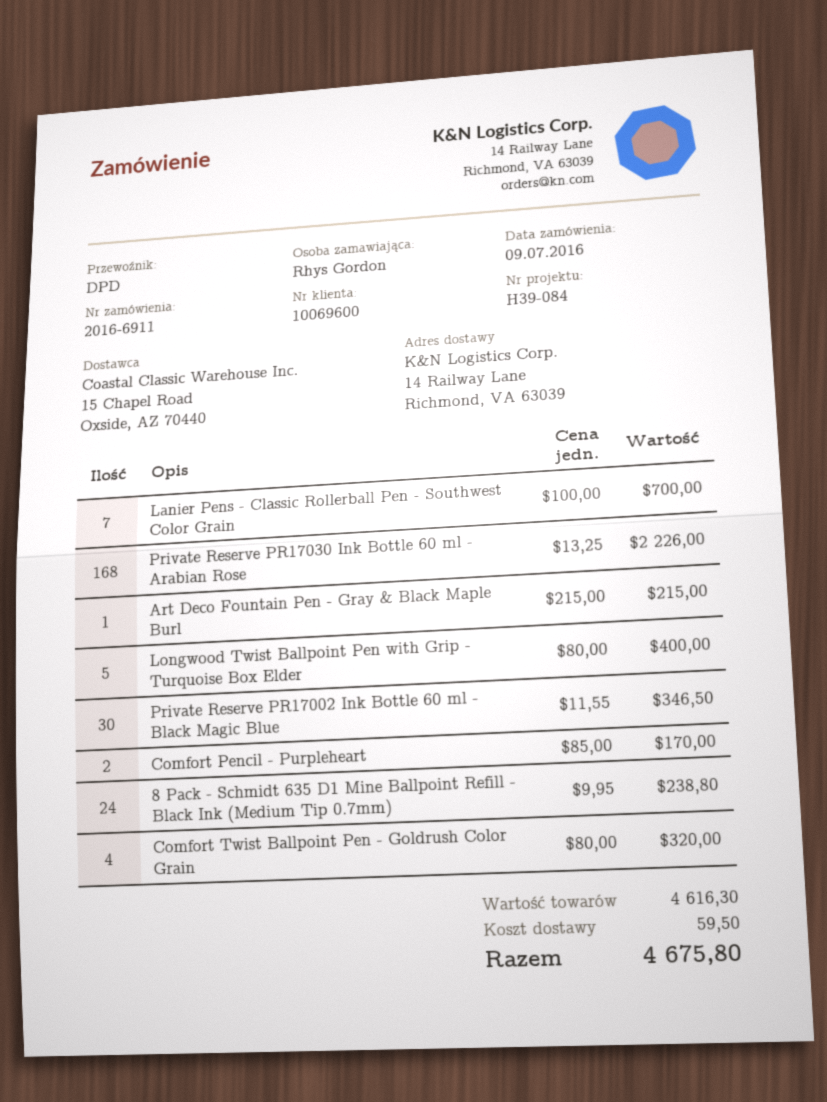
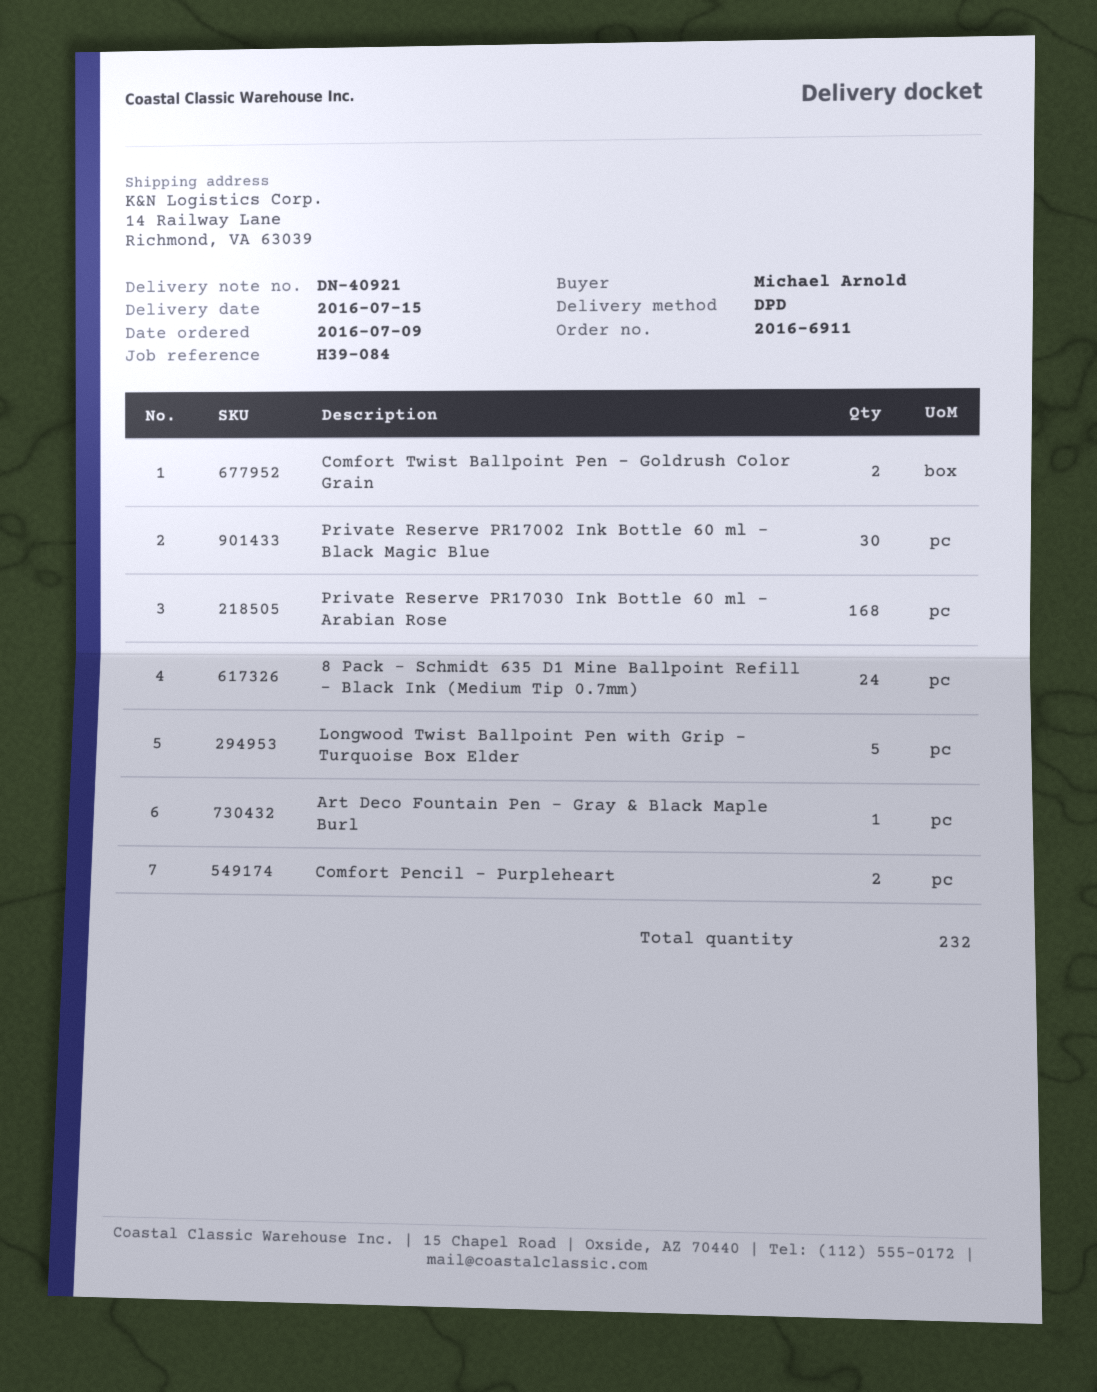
ordered by: Rhys Gordon -> Michael Arnold
Lanier Pens - Classic Rollerball Pen - Southwest Color Grain: 7 -> none
Comfort Twist Ballpoint Pen - Goldrush Color Grain: 4 -> 2

